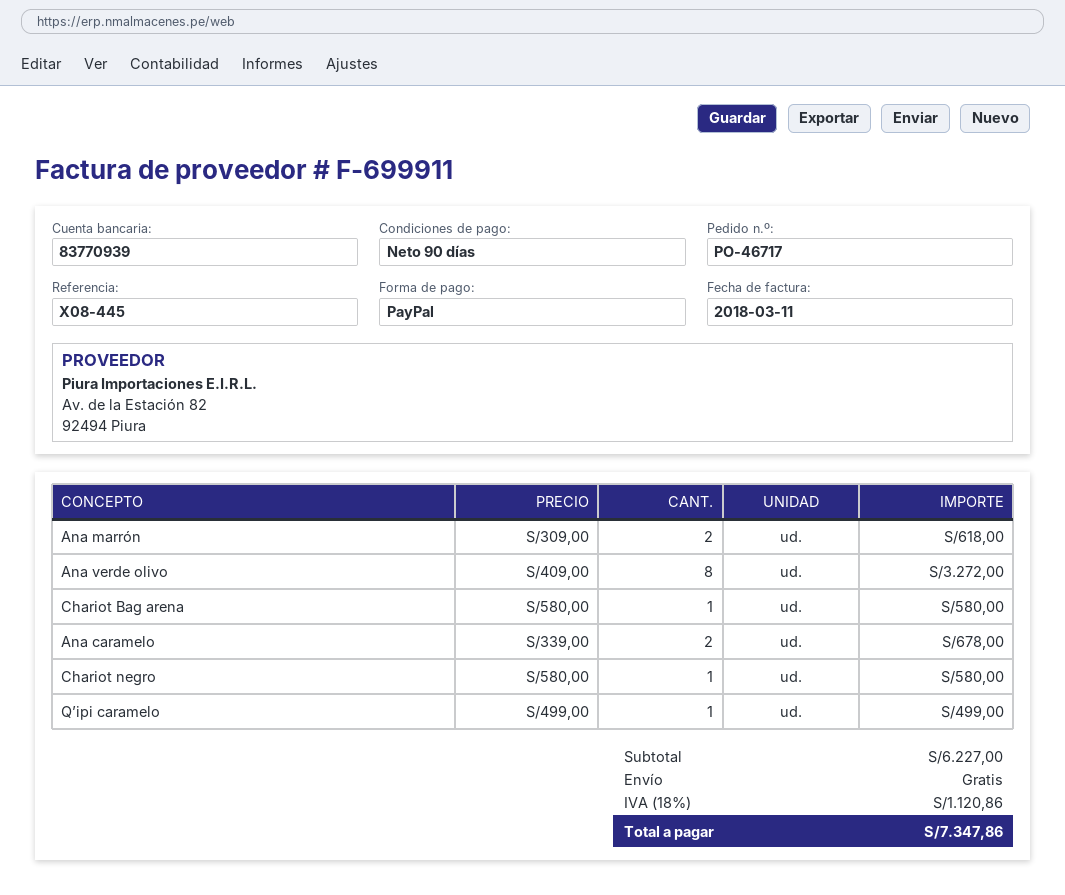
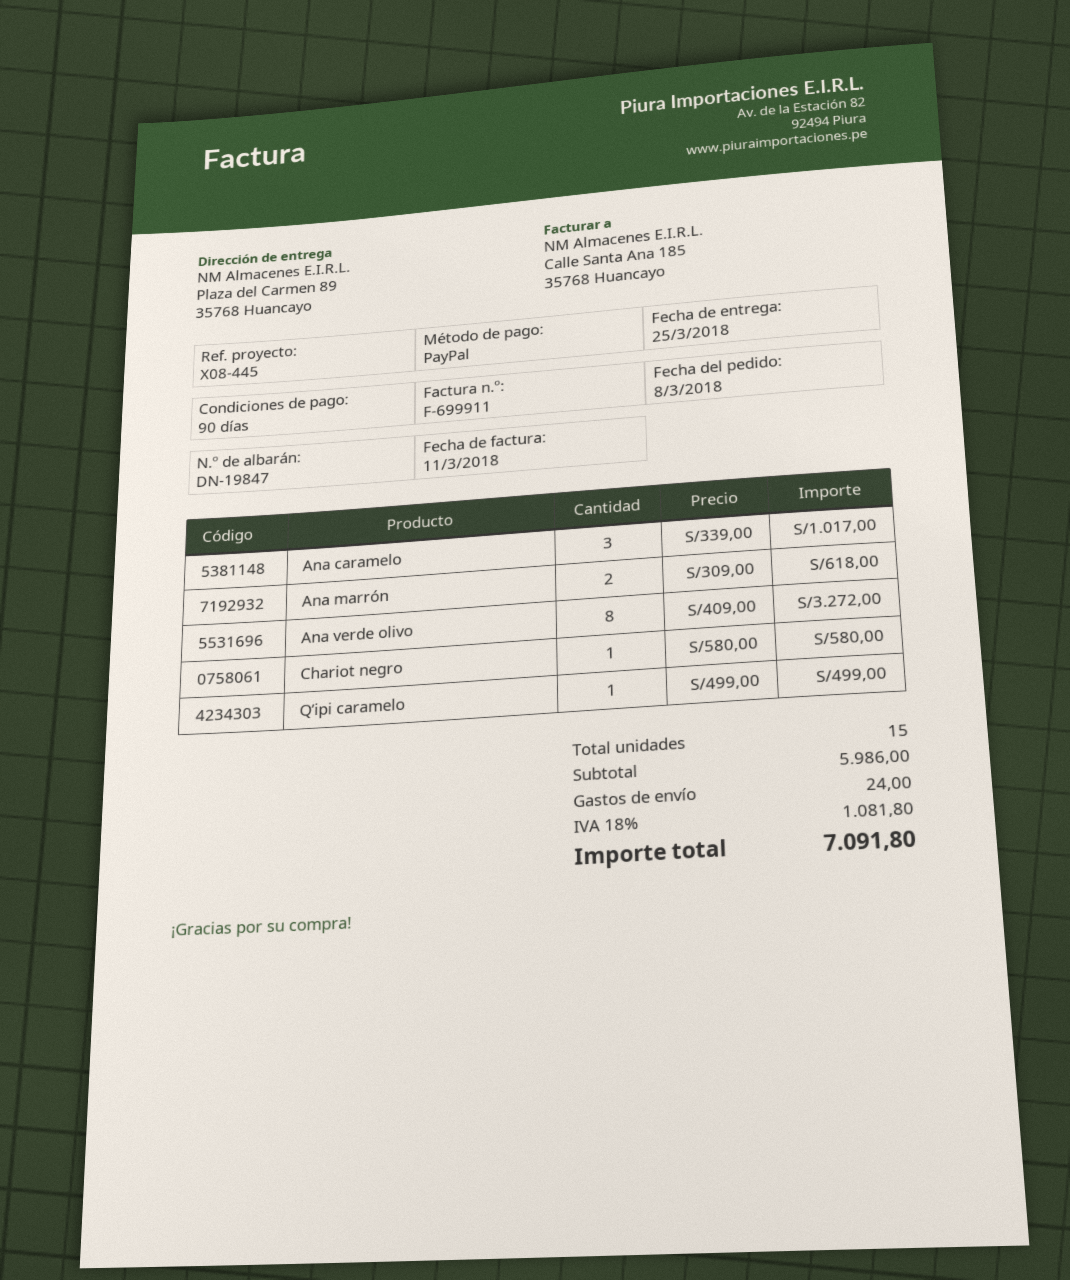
Chariot Bag arena: 1 x 580.00 = 580.00 -> none
Ana caramelo: 2 x 339.00 = 678.00 -> 3 x 339.00 = 1017.00
subtotal: 6227.00 -> 5986.00
shipping: 0.00 -> 24.00
tax: 18% = 1120.86 -> 18% = 1081.80
total: 7347.86 -> 7091.80

